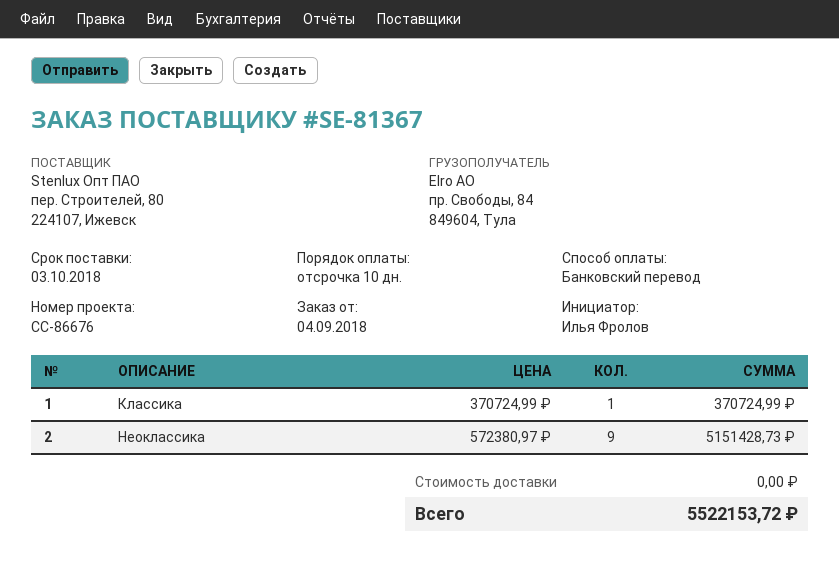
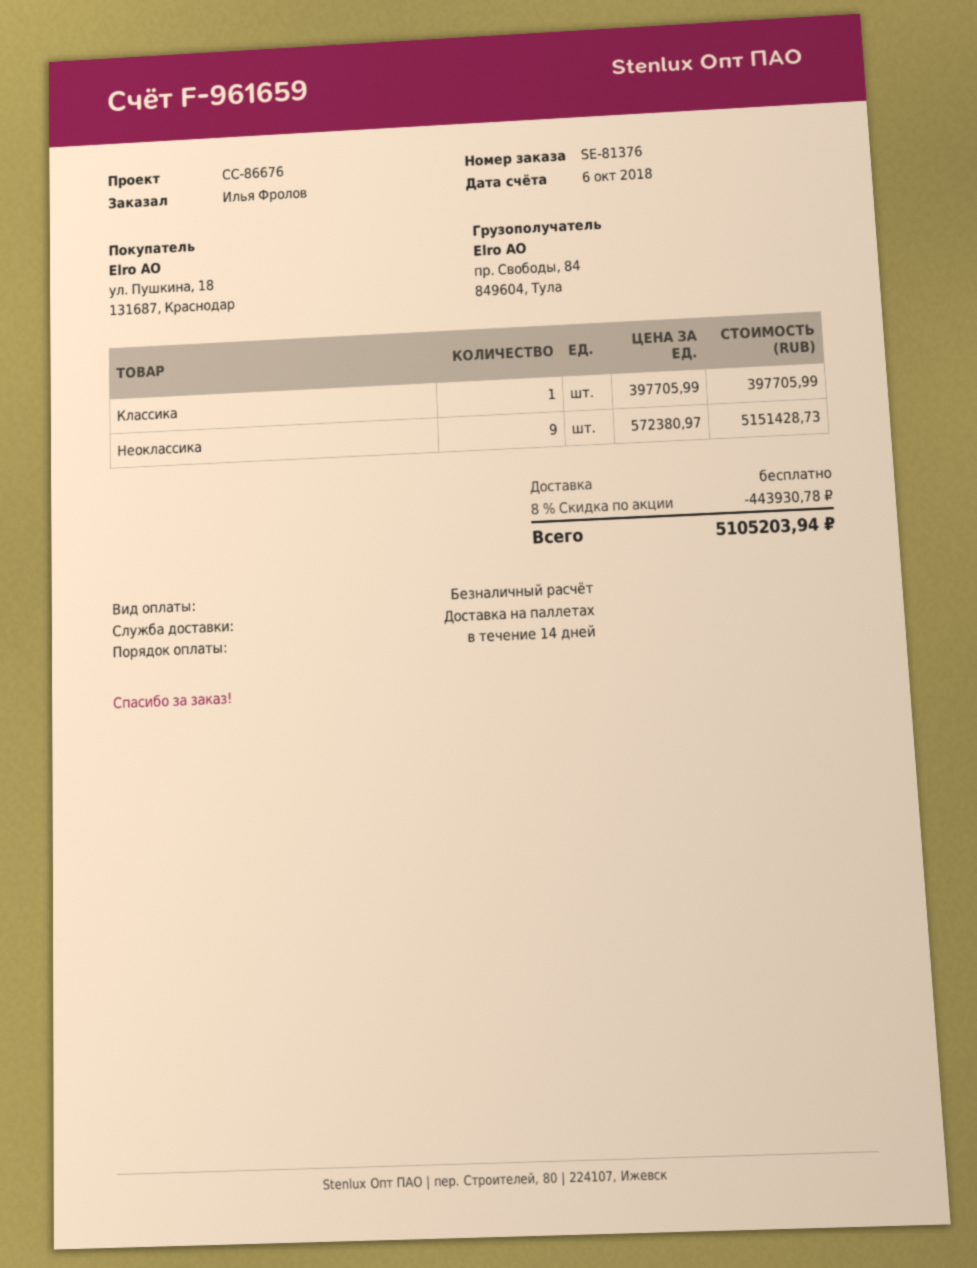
order number: SE-81367 -> SE-81376
payment terms: 10 days -> 14 days
Классика: 1 x 370724.99 = 370724.99 -> 1 x 397705.99 = 397705.99
discount: none -> 8% = 443930.78
total: 5522153.72 -> 5105203.94

